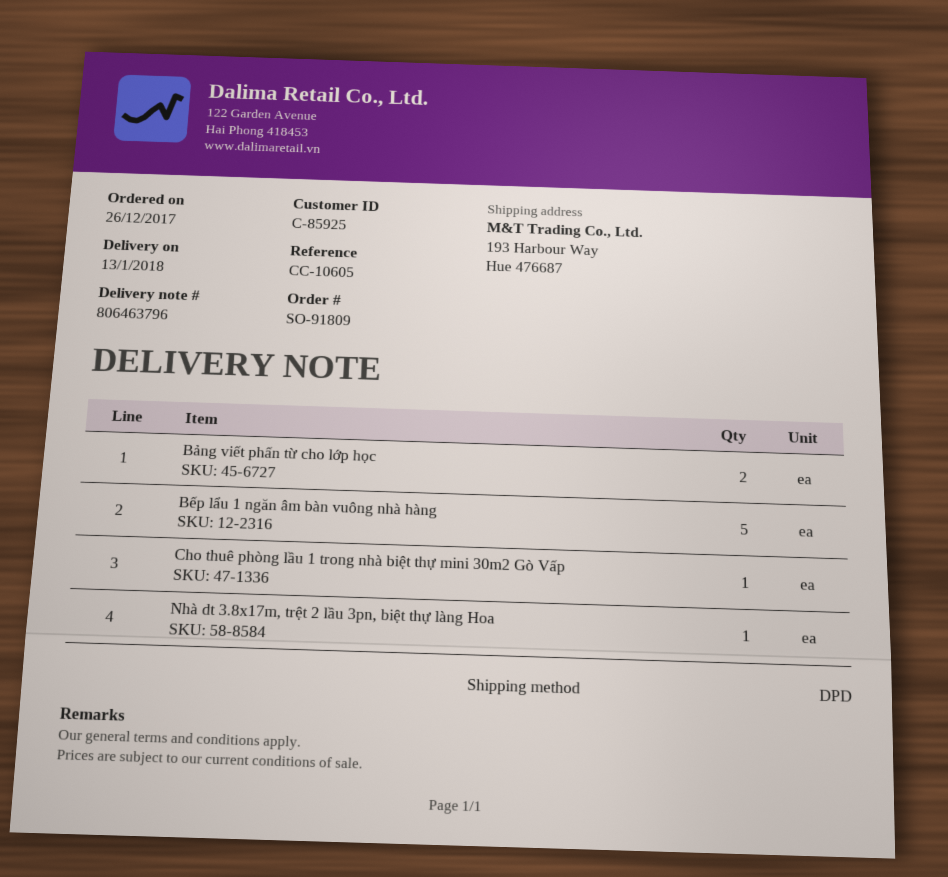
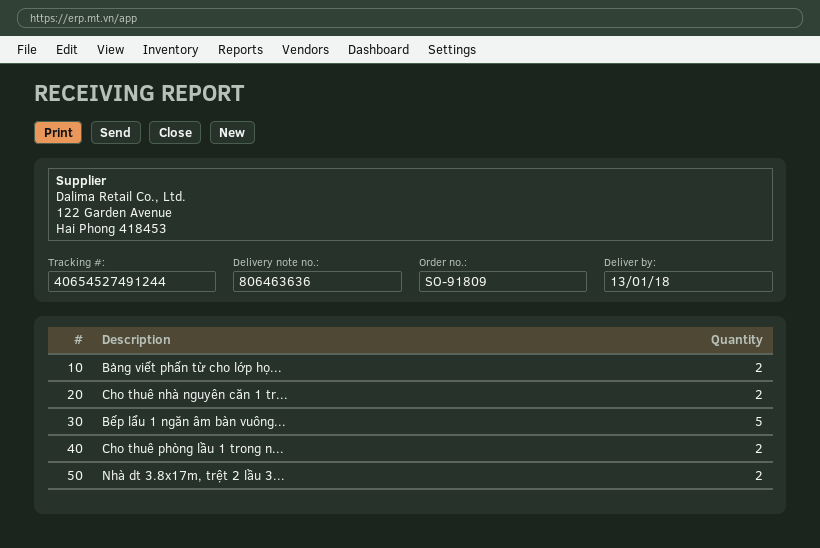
delivery note number: 806463796 -> 806463636
Cho thuê phòng lầu 1 trong nhà biệt thự mini 30m2 Gò Vấp: 1 -> 2
Nhà dt 3.8x17m, trệt 2 lầu 3pn, biệt thự làng Hoa: 1 -> 2
Cho thuê nhà nguyên căn 1 tr...: none -> 2

